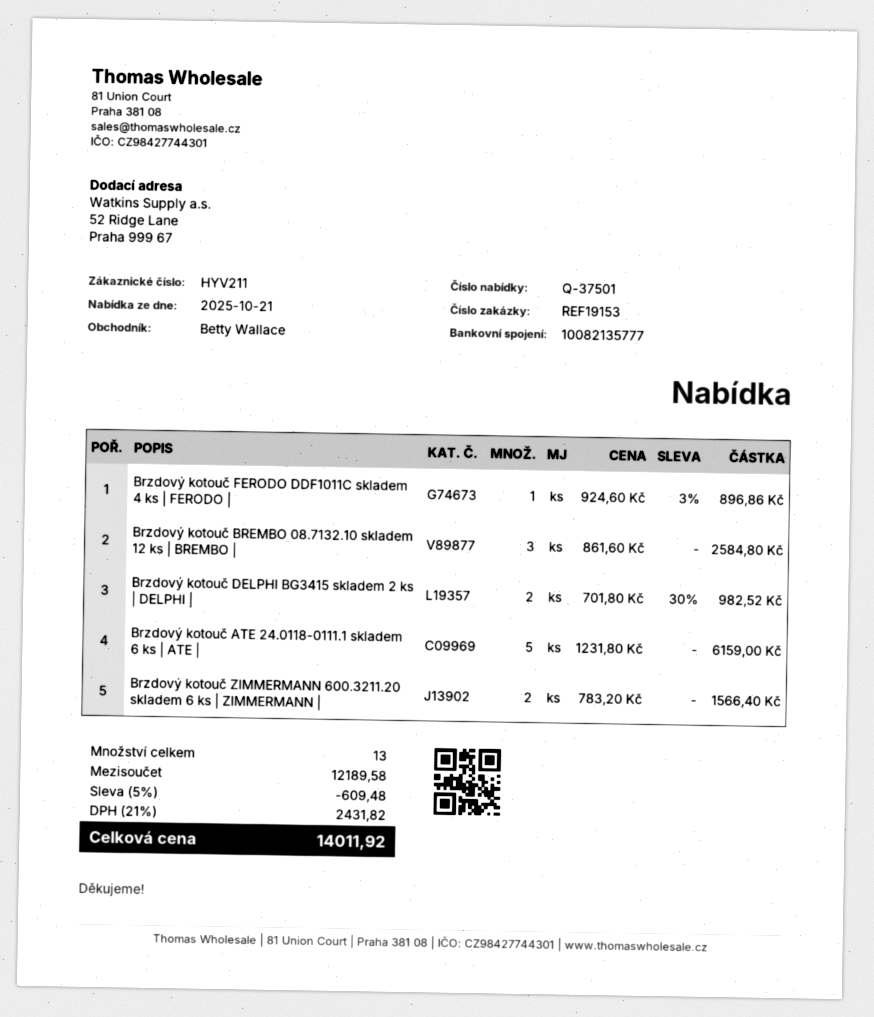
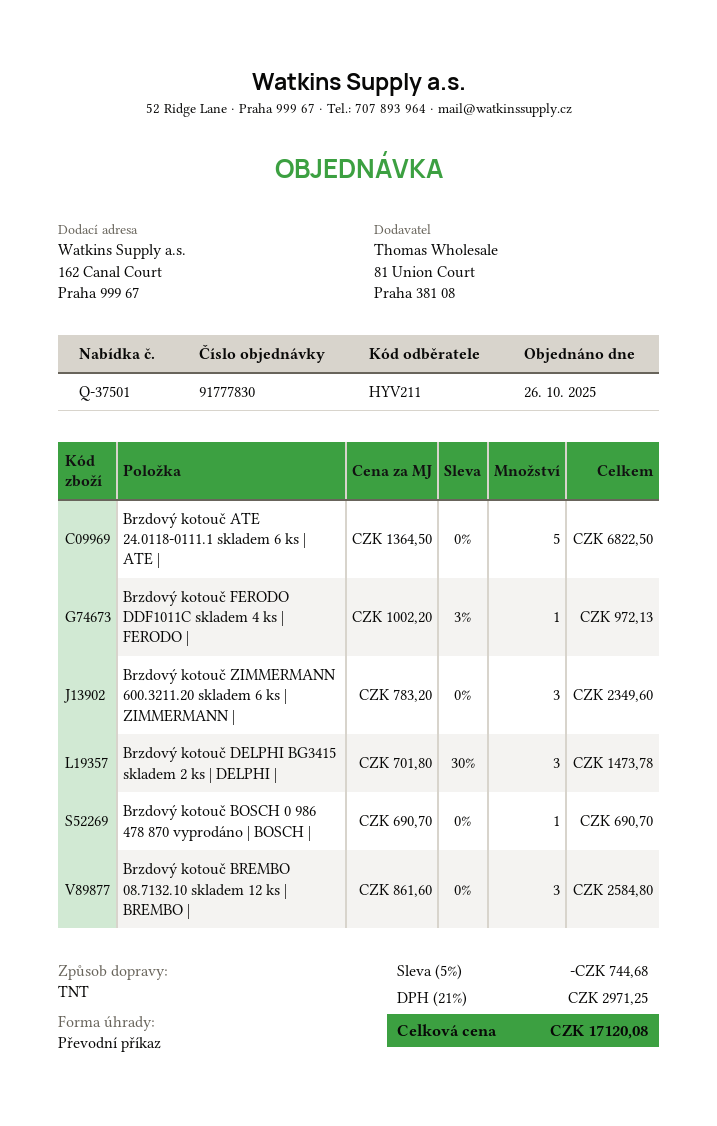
ship to: 52 Ridge Lane, Praha 999 67 -> 162 Canal Court, Praha 999 67
Brzdový kotouč FERODO DDF1011C skladem 4 ks | FERODO |: 1 x 924.60 - 3% = 896.86 -> 1 x 1002.20 - 3% = 972.13
Brzdový kotouč DELPHI BG3415 skladem 2 ks | DELPHI |: 2 x 701.80 - 30% = 982.52 -> 3 x 701.80 - 30% = 1473.78
Brzdový kotouč ATE 24.0118-0111.1 skladem 6 ks | ATE |: 5 x 1231.80 = 6159.00 -> 5 x 1364.50 = 6822.50
Brzdový kotouč ZIMMERMANN 600.3211.20 skladem 6 ks | ZIMMERMANN |: 2 x 783.20 = 1566.40 -> 3 x 783.20 = 2349.60
Brzdový kotouč BOSCH 0 986 478 870 vyprodáno | BOSCH |: none -> 1 x 690.70 = 690.70
discount: 5% = 609.48 -> 5% = 744.68
tax: 21% = 2431.82 -> 21% = 2971.25
total: 14011.92 -> 17120.08

